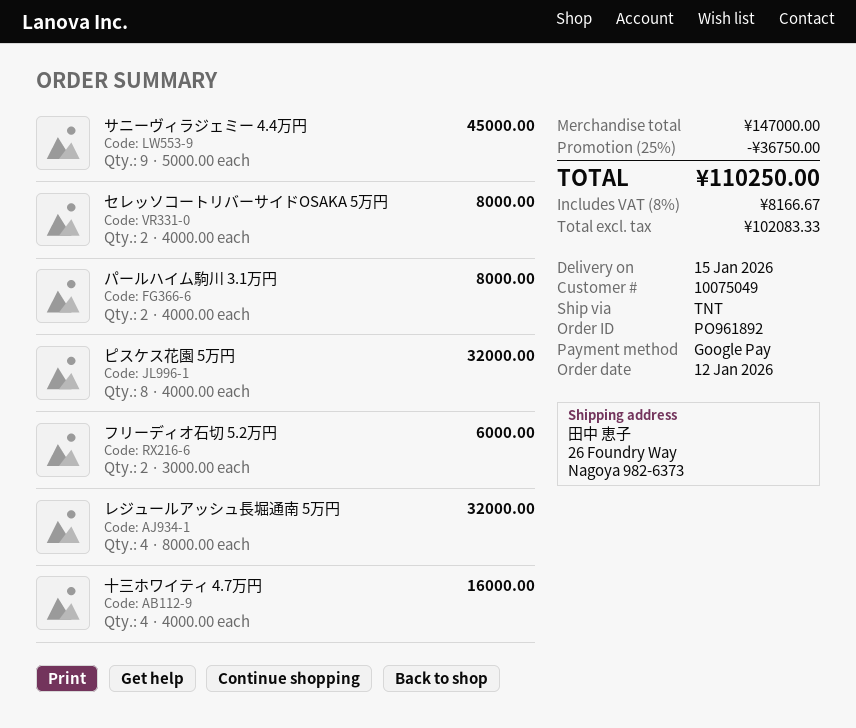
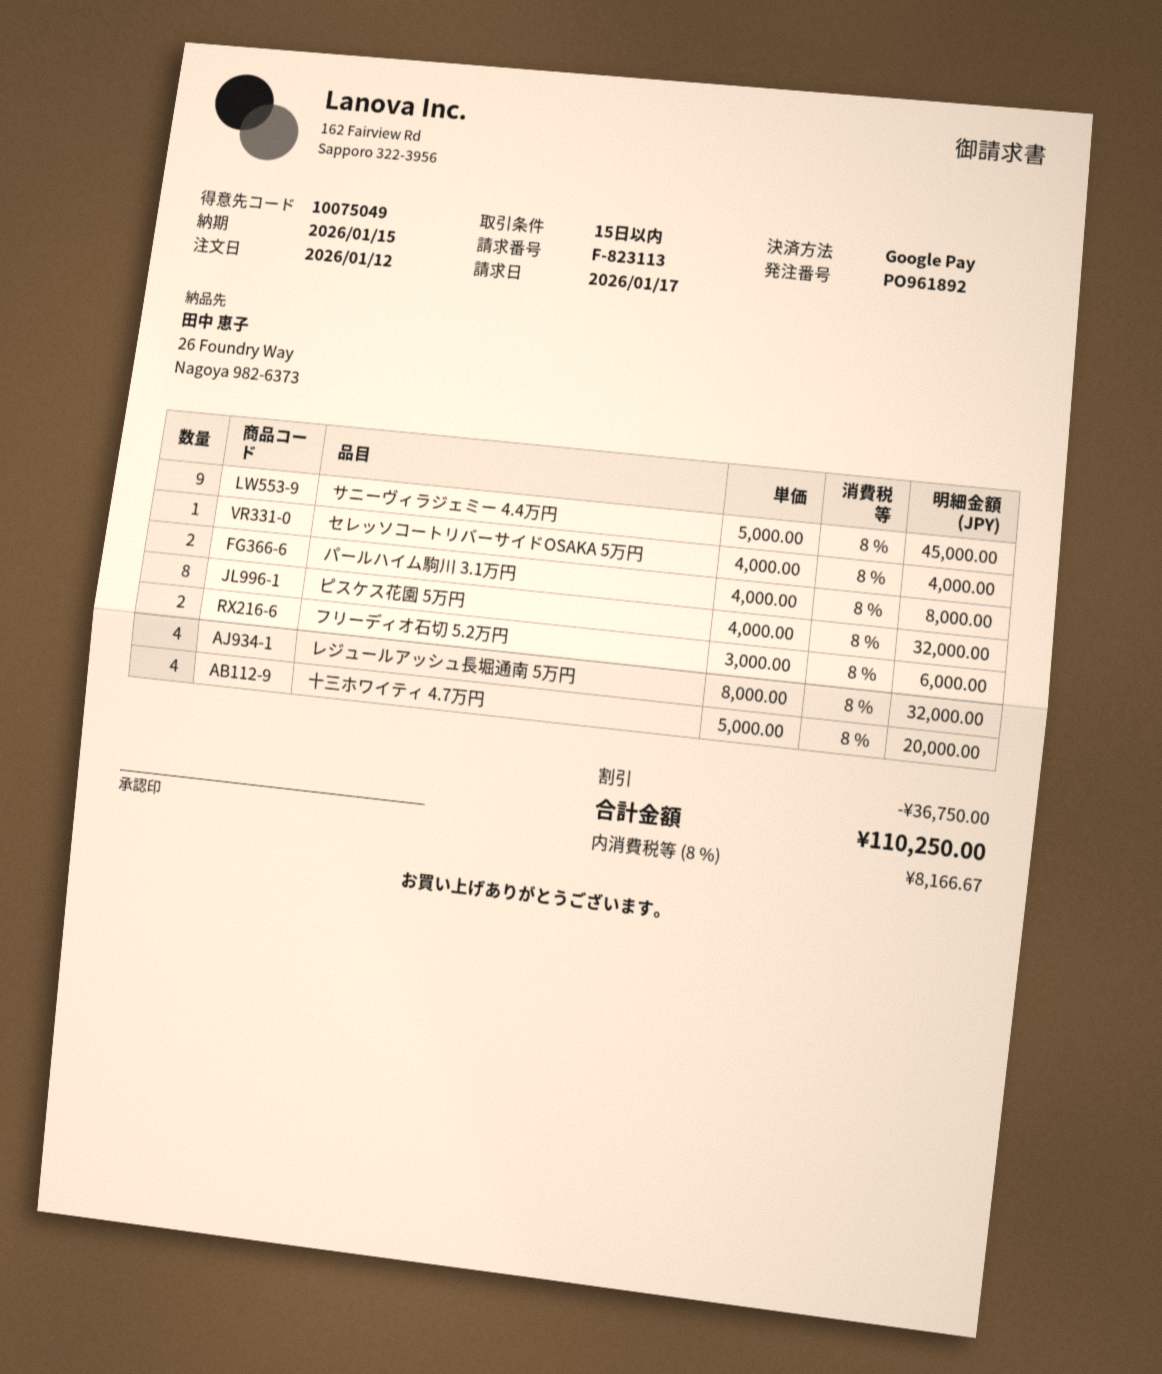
セレッソコートリバーサイドOSAKA 5万円: 2 x 4000.00 = 8000.00 -> 1 x 4000.00 = 4000.00
十三ホワイティ 4.7万円: 4 x 4000.00 = 16000.00 -> 4 x 5000.00 = 20000.00

